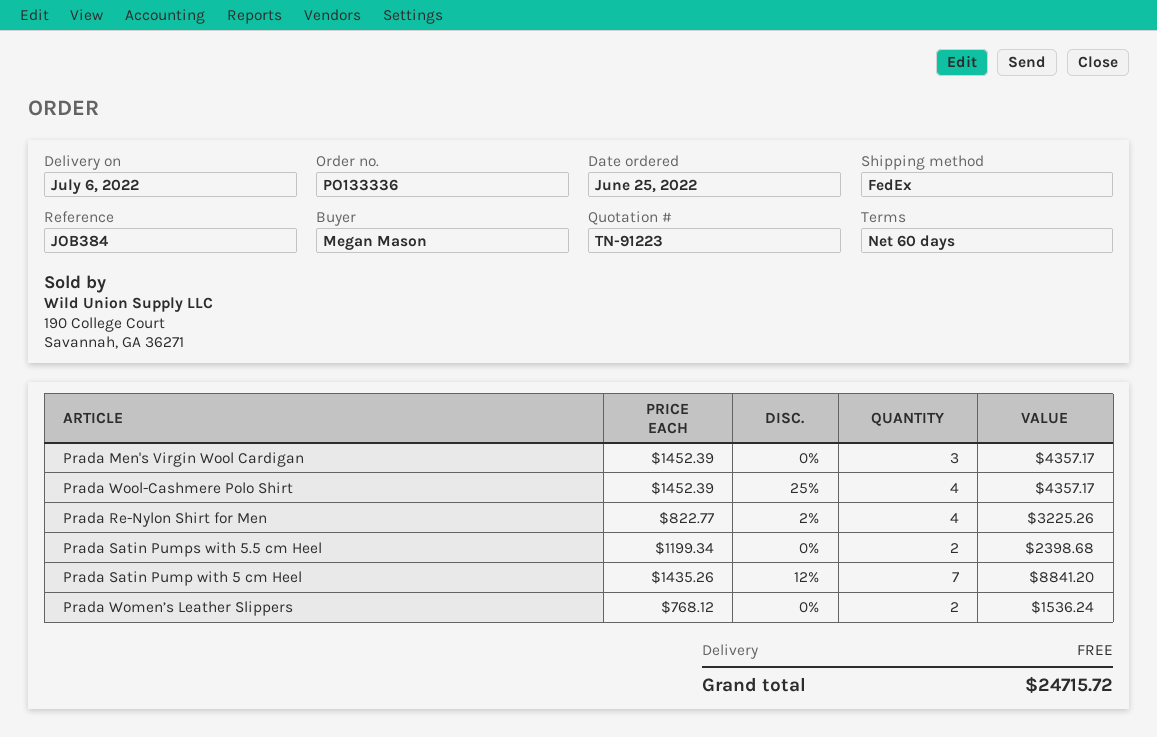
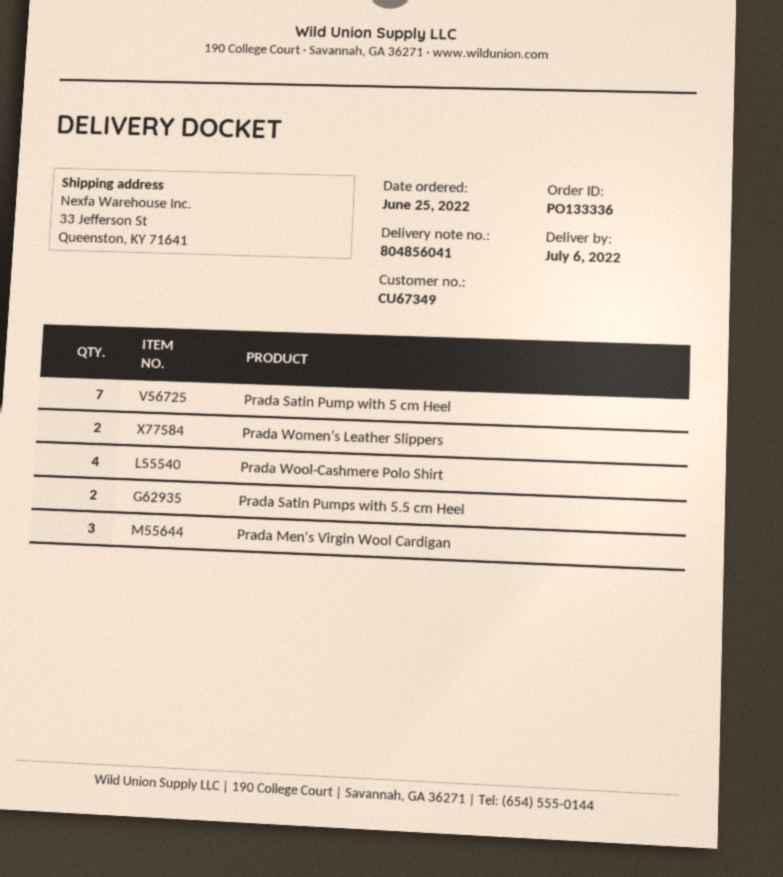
Prada Re-Nylon Shirt for Men: 4 -> none

